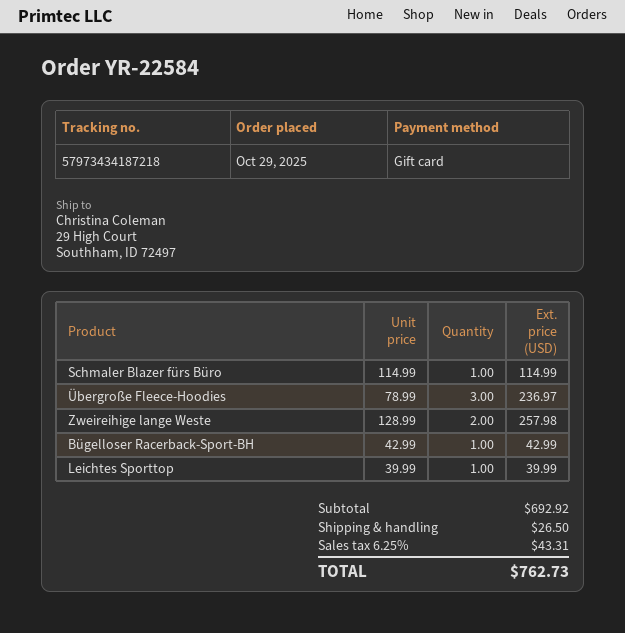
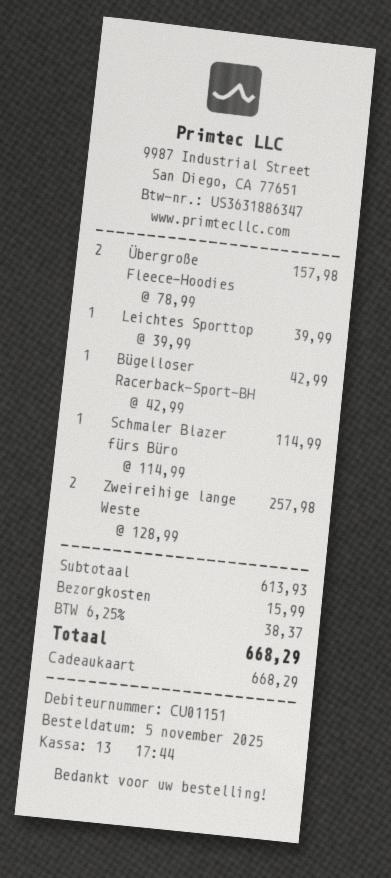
order date: 2025-10-29 -> 2025-11-05
Übergroße Fleece-Hoodies: 3 x 78.99 = 236.97 -> 2 x 78.99 = 157.98
subtotal: 692.92 -> 613.93
shipping: 26.50 -> 15.99
tax: 6.25% = 43.31 -> 6.25% = 38.37
total: 762.73 -> 668.29

